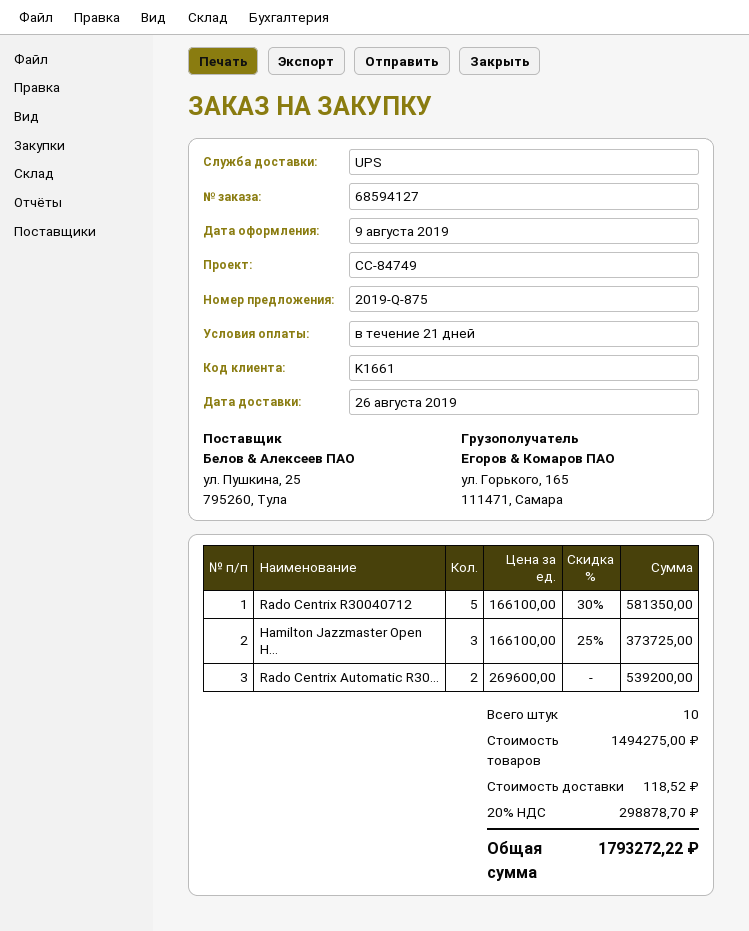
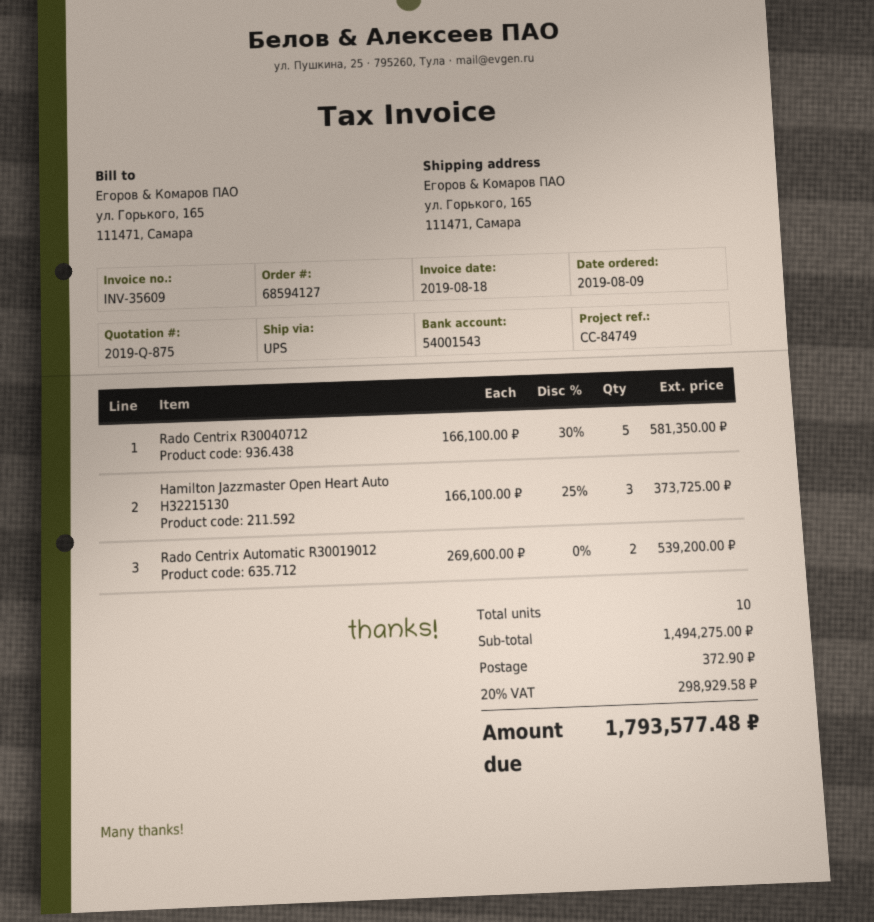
shipping: 118.52 -> 372.90
tax: 20% = 298878.70 -> 20% = 298929.58
total: 1793272.22 -> 1793577.48

